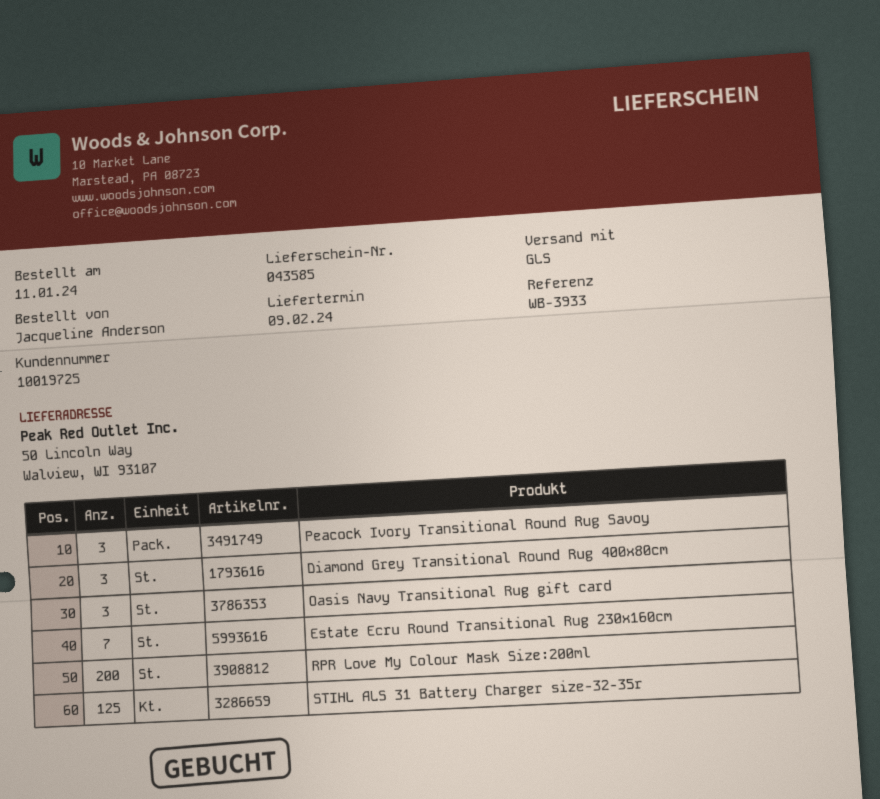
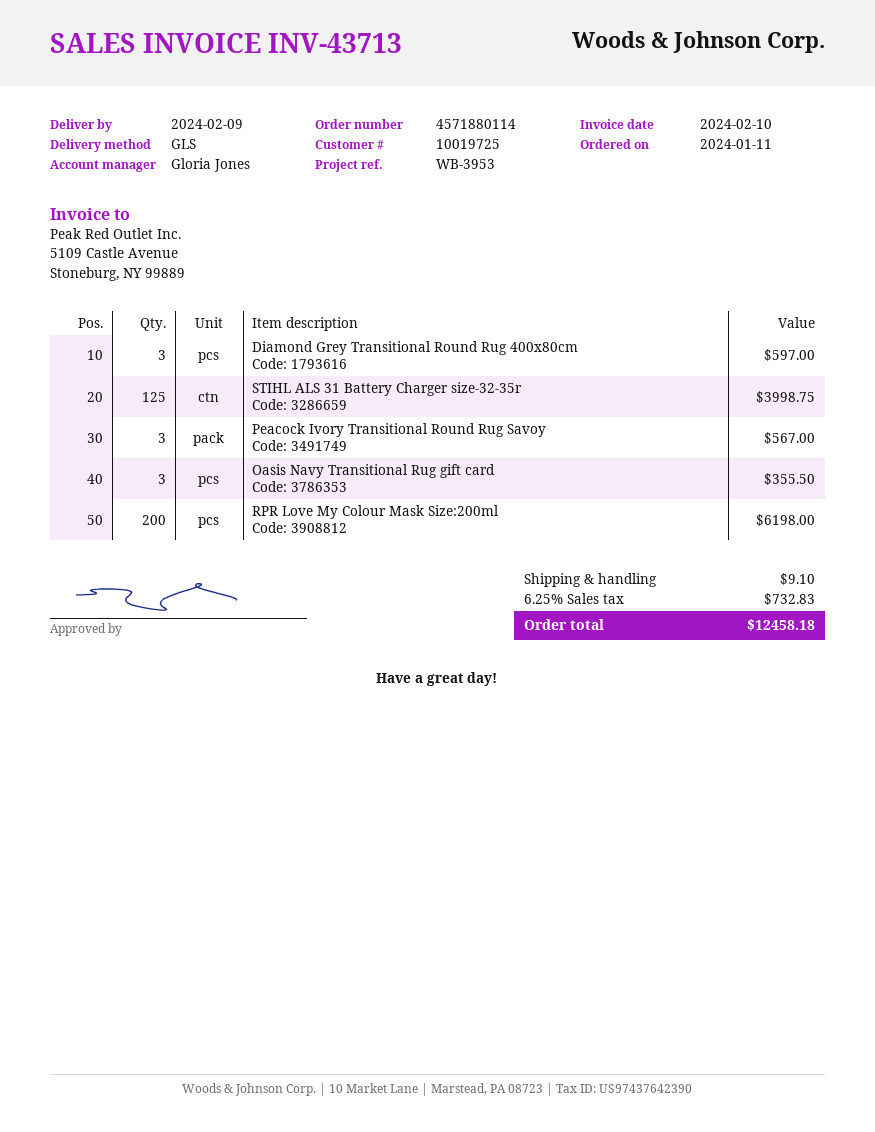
reference: WB-3933 -> WB-3953
Estate Ecru Round Transitional Rug 230x160cm: 7 -> none

